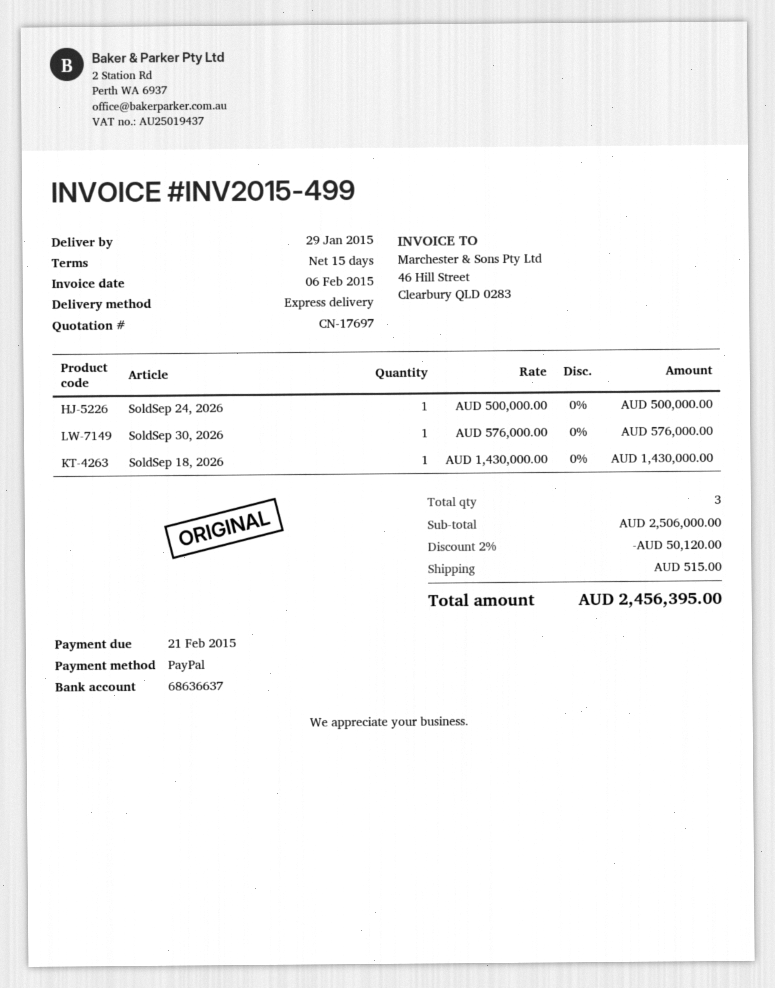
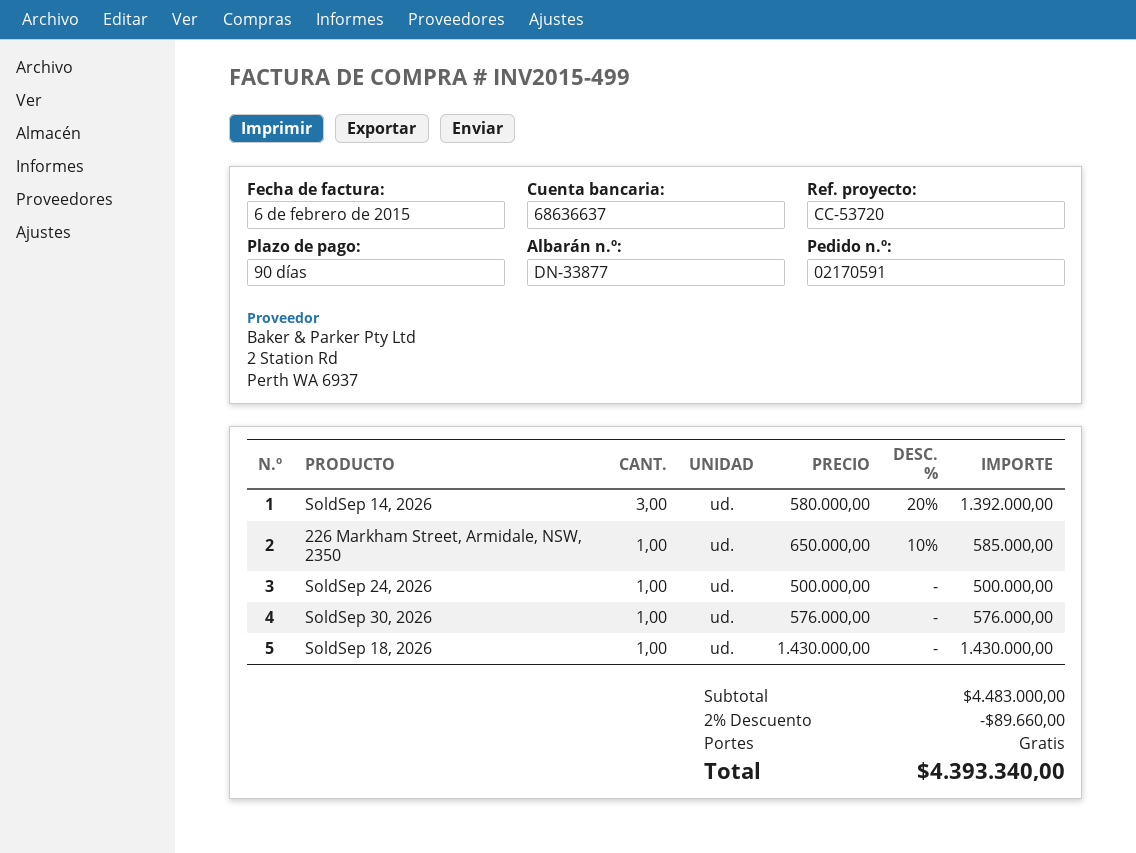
payment terms: 15 days -> 90 days
SoldSep 14, 2026: none -> 3 x 580000.00 - 20% = 1392000.00
226 Markham Street, Armidale, NSW, 2350: none -> 1 x 650000.00 - 10% = 585000.00
subtotal: 2506000.00 -> 4483000.00
discount: 2% = 50120.00 -> 2% = 89660.00
shipping: 515.00 -> 0.00
total: 2456395.00 -> 4393340.00

